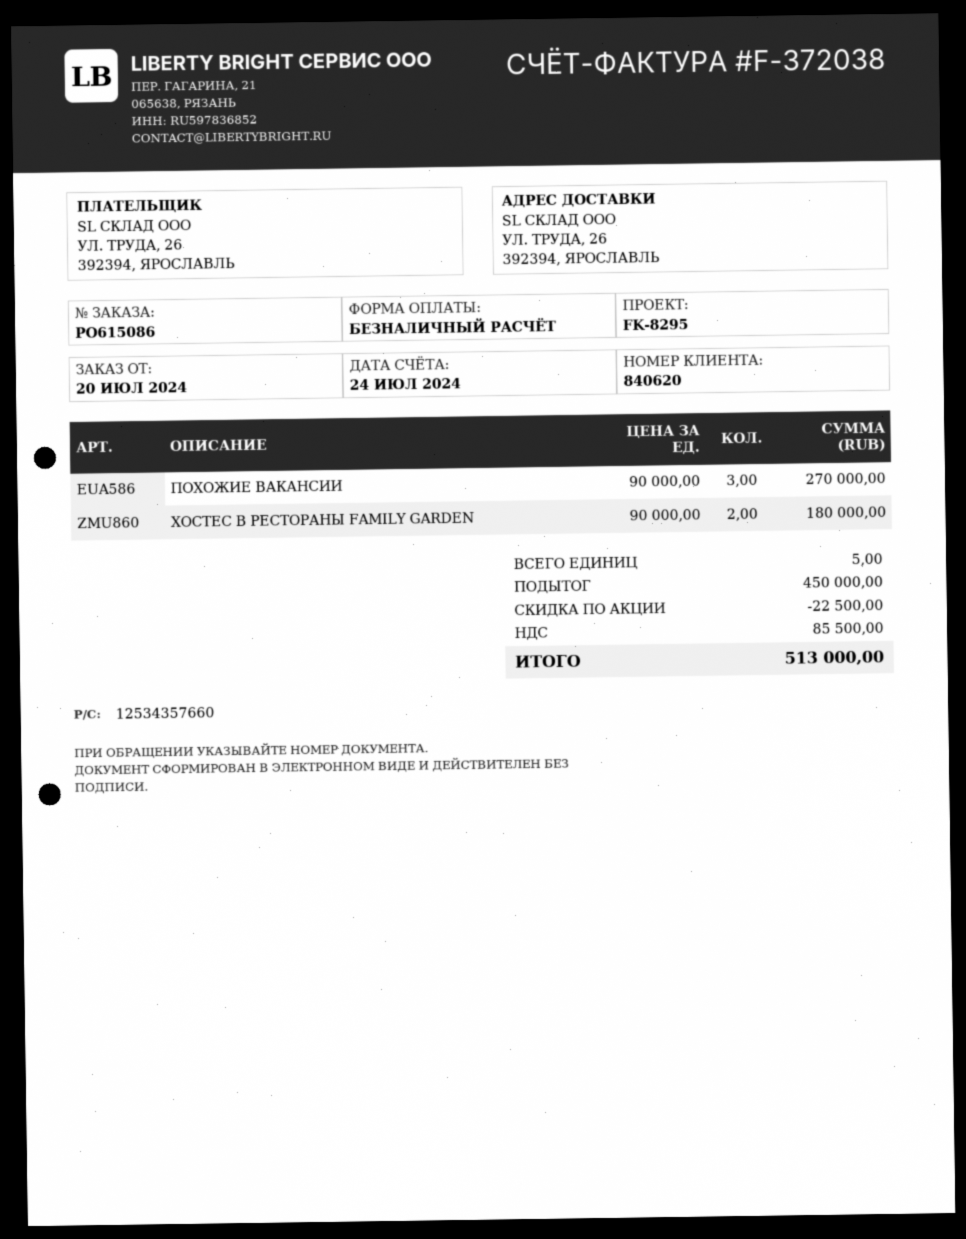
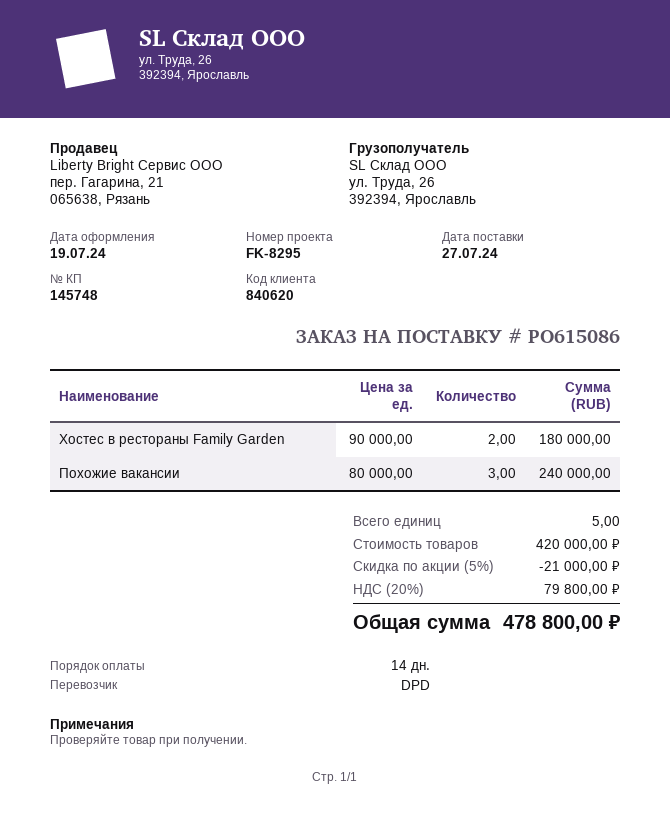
order date: 2024-07-20 -> 2024-07-19
ПОХОЖИЕ ВАКАНСИИ: 3 x 90000.00 = 270000.00 -> 3 x 80000.00 = 240000.00
subtotal: 450000.00 -> 420000.00
discount: 22500.00 -> 21000.00
tax: 85500.00 -> 79800.00
total: 513000.00 -> 478800.00

